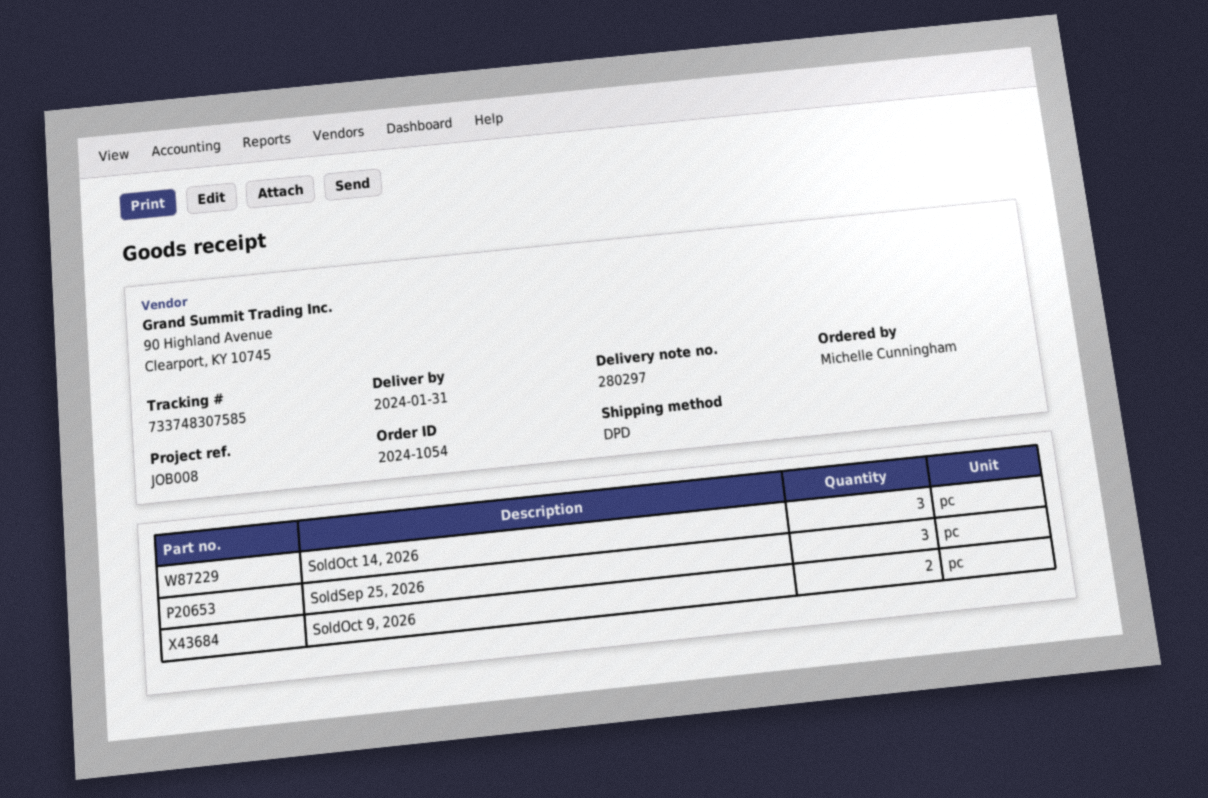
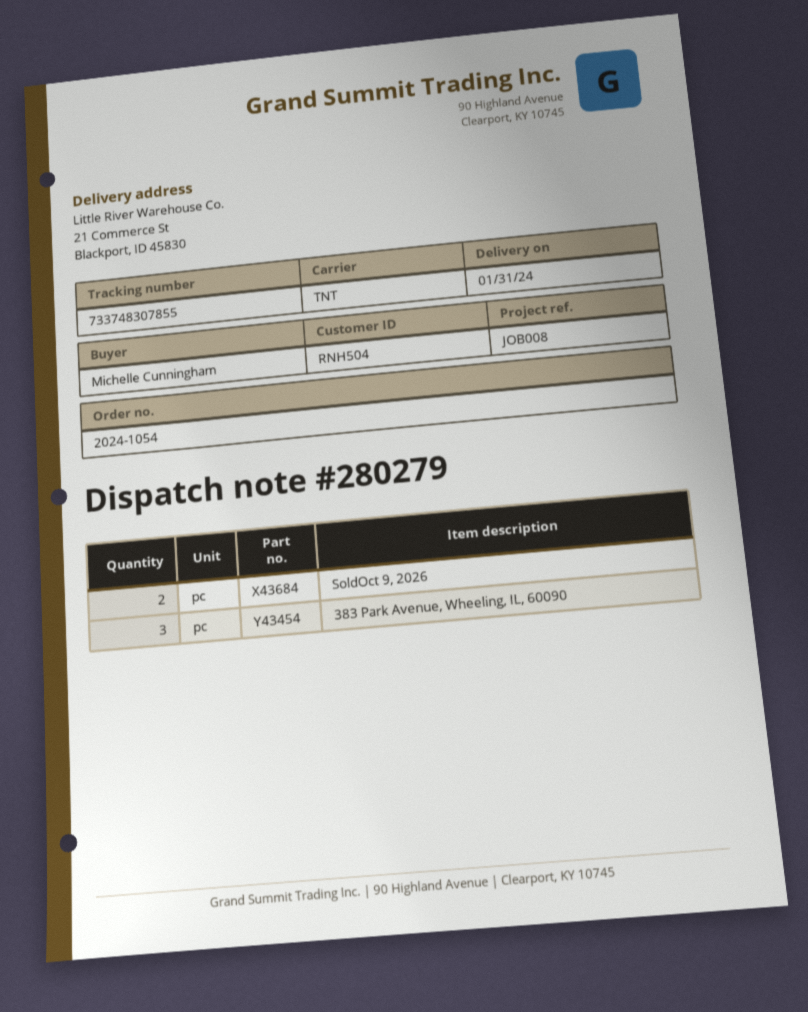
delivery note number: 280297 -> 280279
shipping method: DPD -> TNT
tracking number: 733748307585 -> 733748307855
SoldOct 14, 2026: 3 -> none
SoldSep 25, 2026: 3 -> none
383 Park Avenue, Wheeling, IL, 60090: none -> 3

